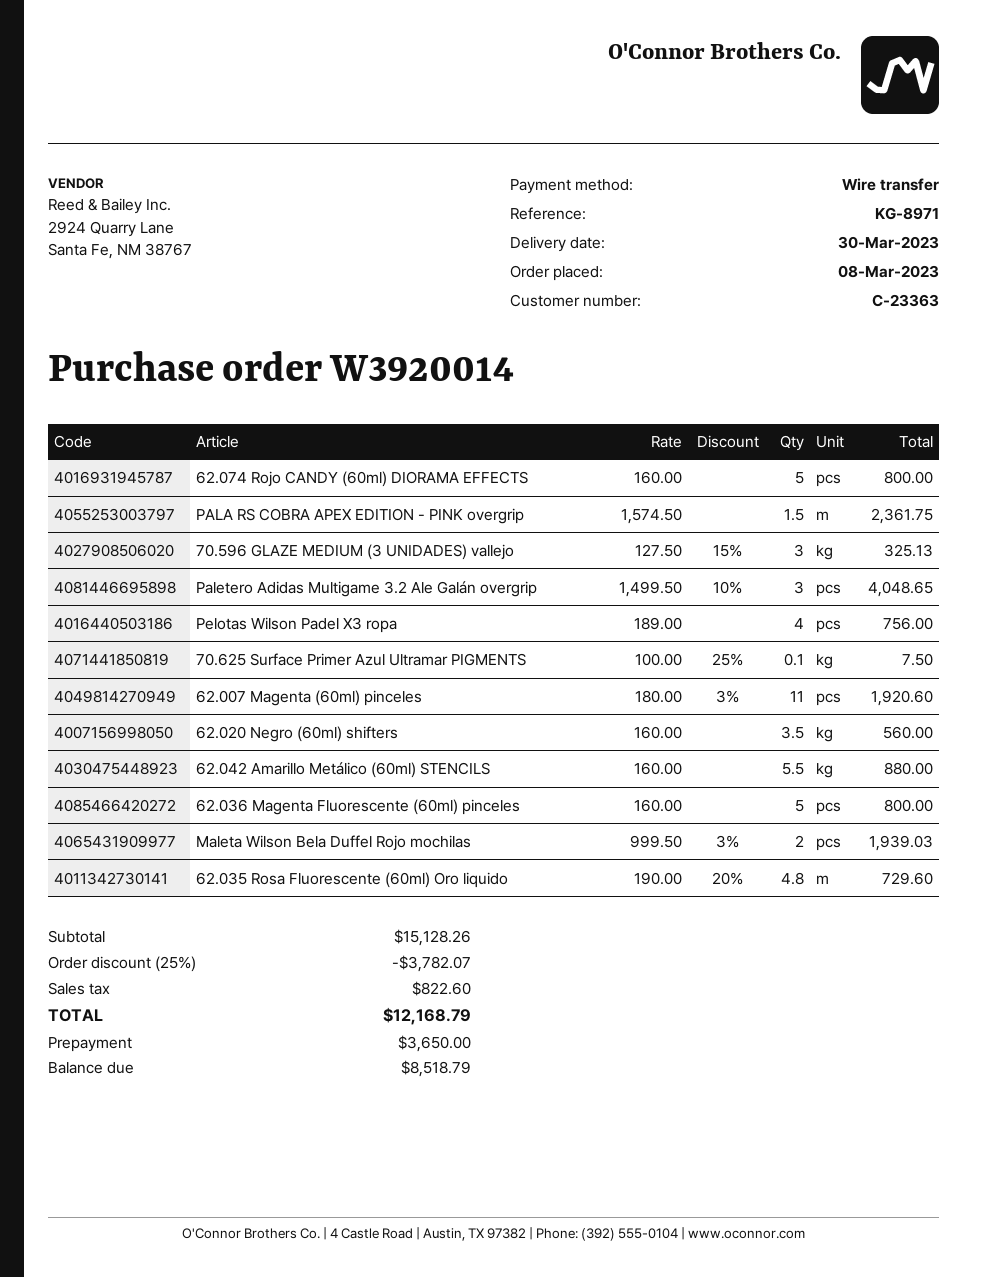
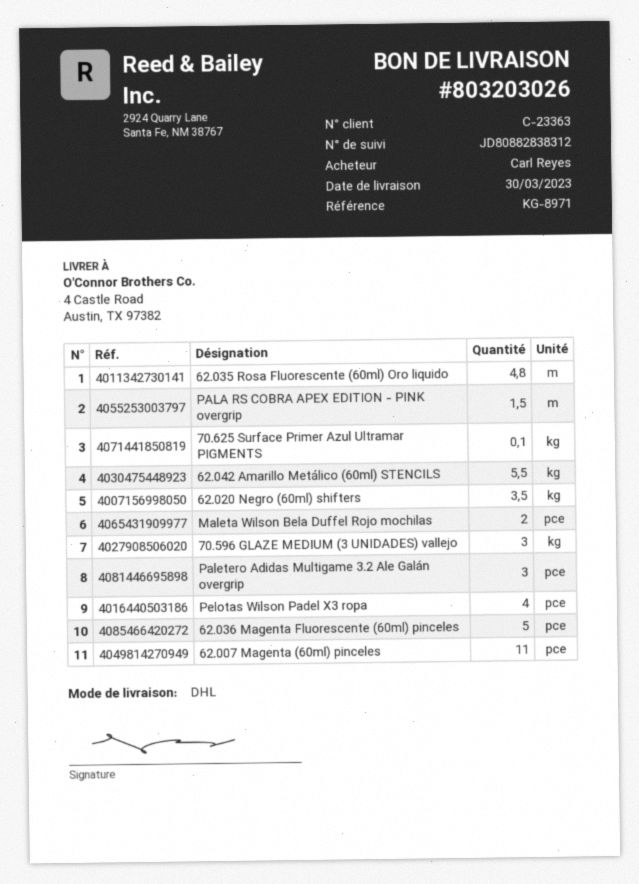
62.074 Rojo CANDY (60ml) DIORAMA EFFECTS: 5 -> none

